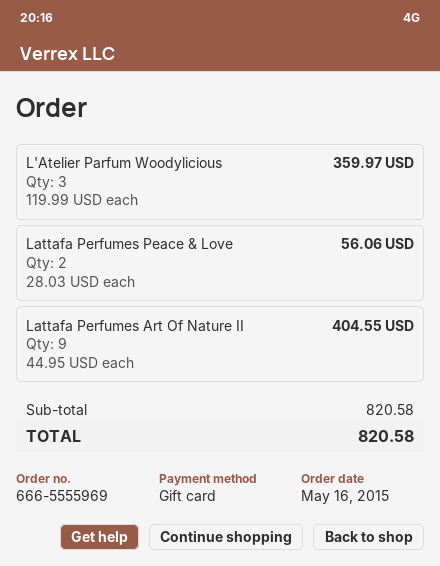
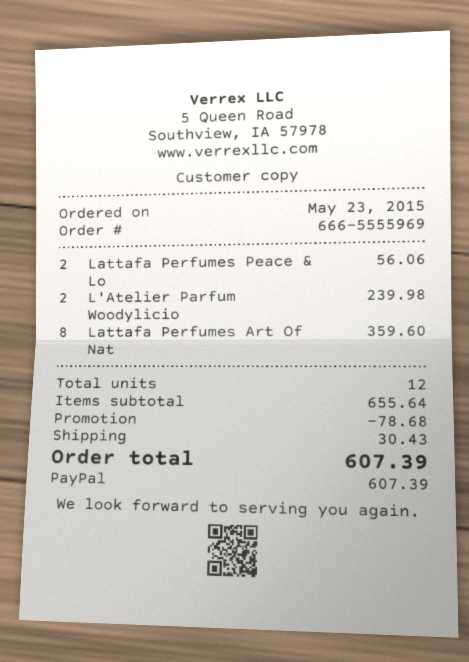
order date: 2015-05-16 -> 2015-05-23
payment method: gift card -> PayPal
L'Atelier Parfum Woodylicious: 3 for 359.97 -> 2 for 239.98
Lattafa Perfumes Art Of Nature II: 9 for 404.55 -> 8 for 359.60
subtotal: 820.58 -> 655.64
discount: none -> 78.68
shipping: none -> 30.43
total: 820.58 -> 607.39

